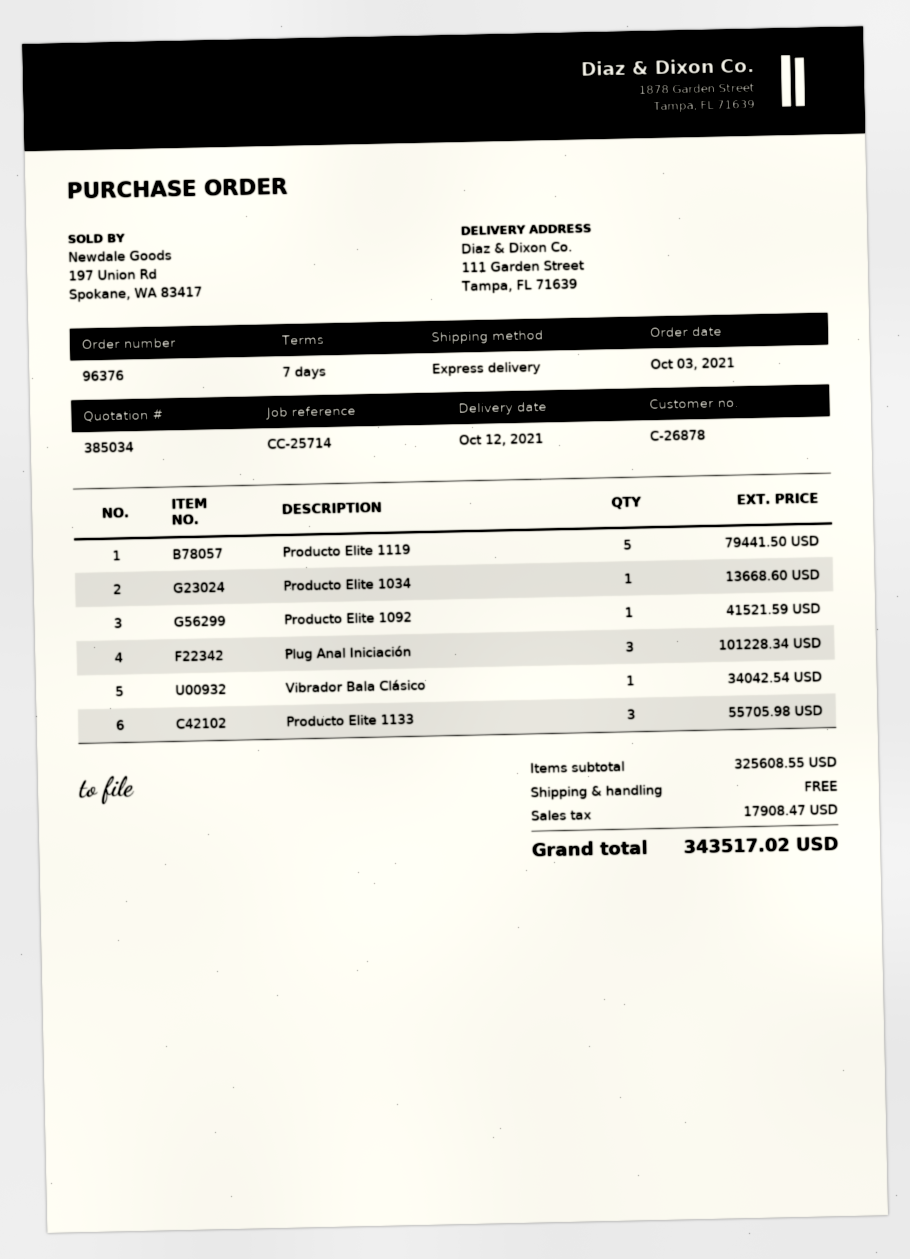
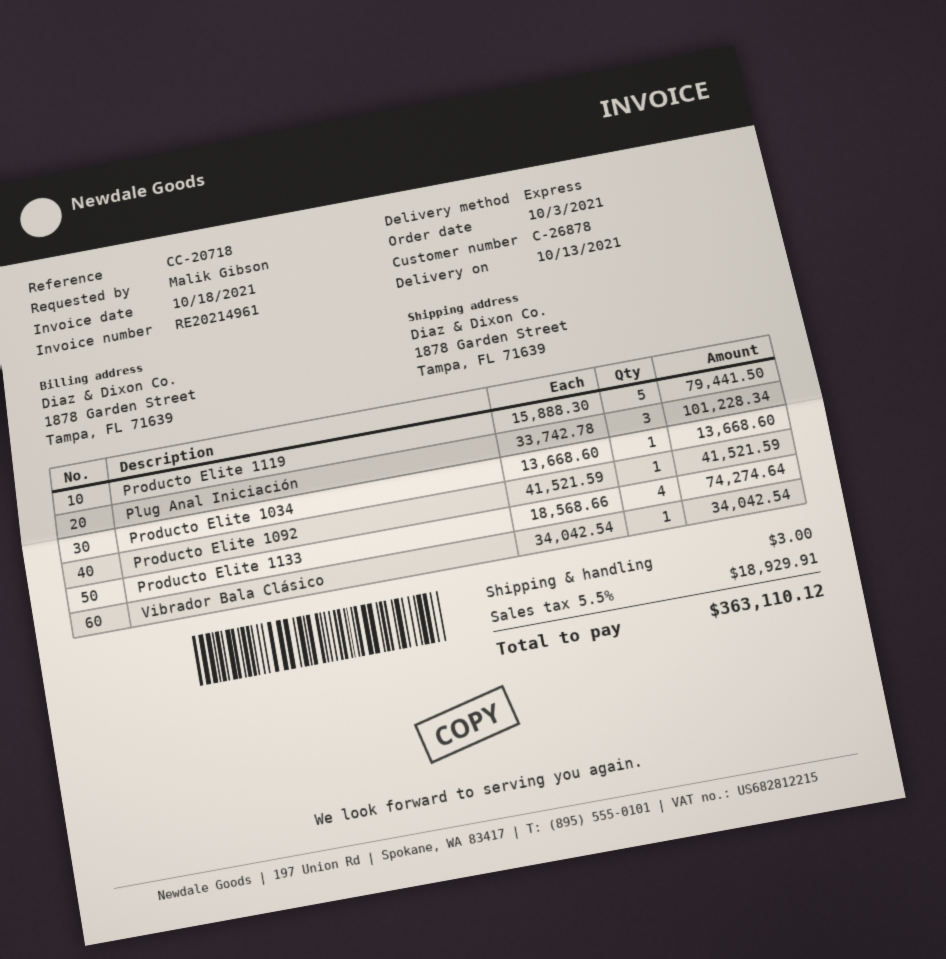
delivery date: 2021-10-12 -> 2021-10-13
reference: CC-25714 -> CC-20718
ship to: 111 Garden Street, Tampa, FL 71639 -> 1878 Garden Street, Tampa, FL 71639
Producto Elite 1133: 3 for 55705.98 -> 4 for 74274.64
shipping: 0.00 -> 3.00
tax: 17908.47 -> 18929.91
total: 343517.02 -> 363110.12

